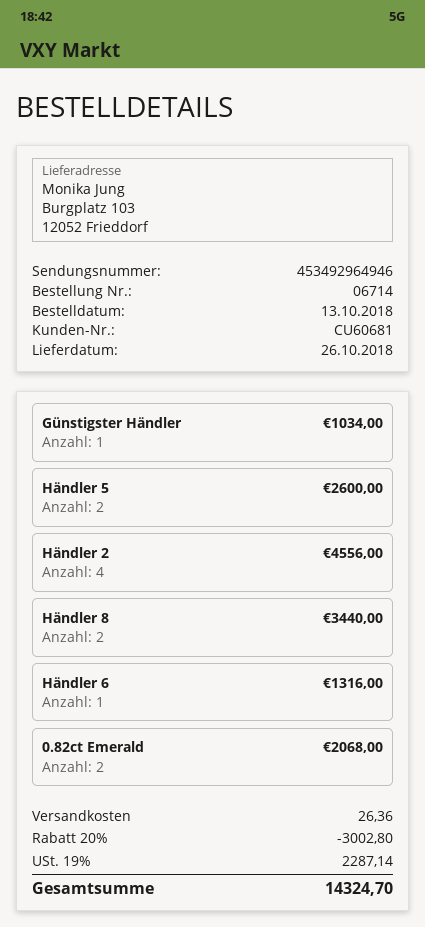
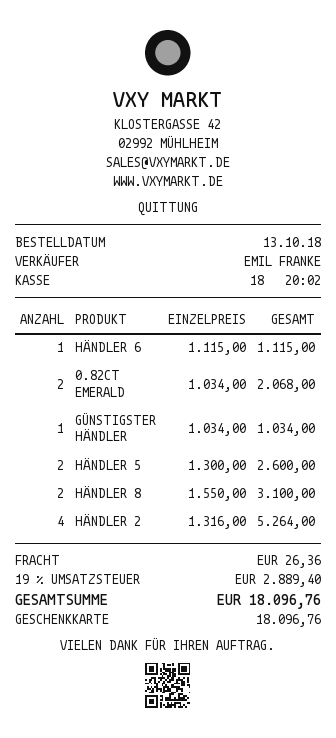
Händler 2: 4 for 4556.00 -> 4 for 5264.00
Händler 8: 2 for 3440.00 -> 2 for 3100.00
Händler 6: 1 for 1316.00 -> 1 for 1115.00
discount: 20% = 3002.80 -> none
tax: 19% = 2287.14 -> 19% = 2889.40
total: 14324.70 -> 18096.76

